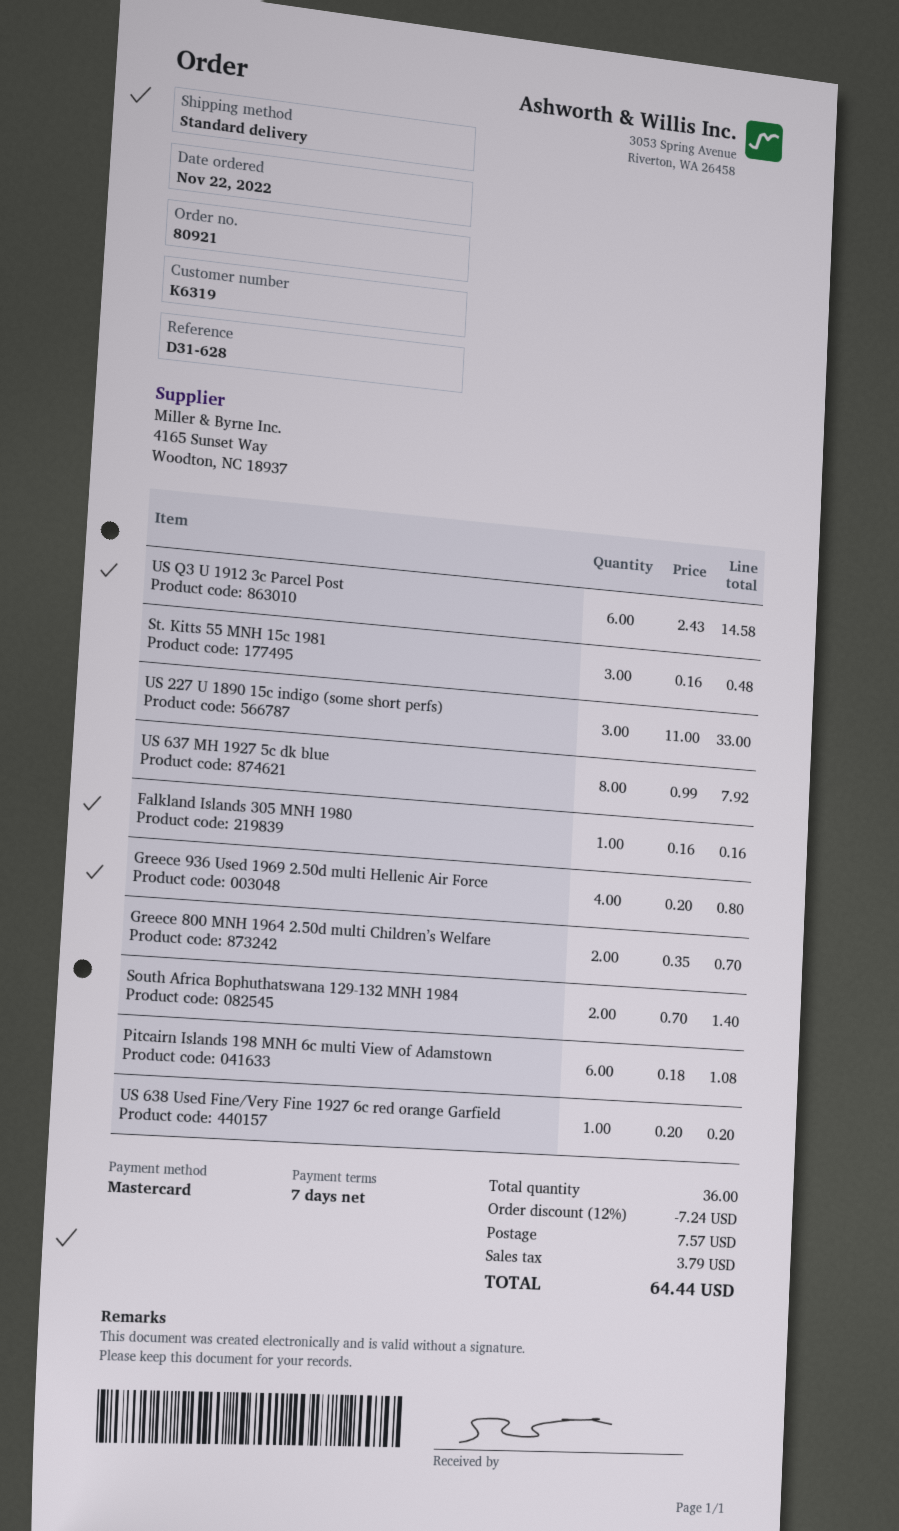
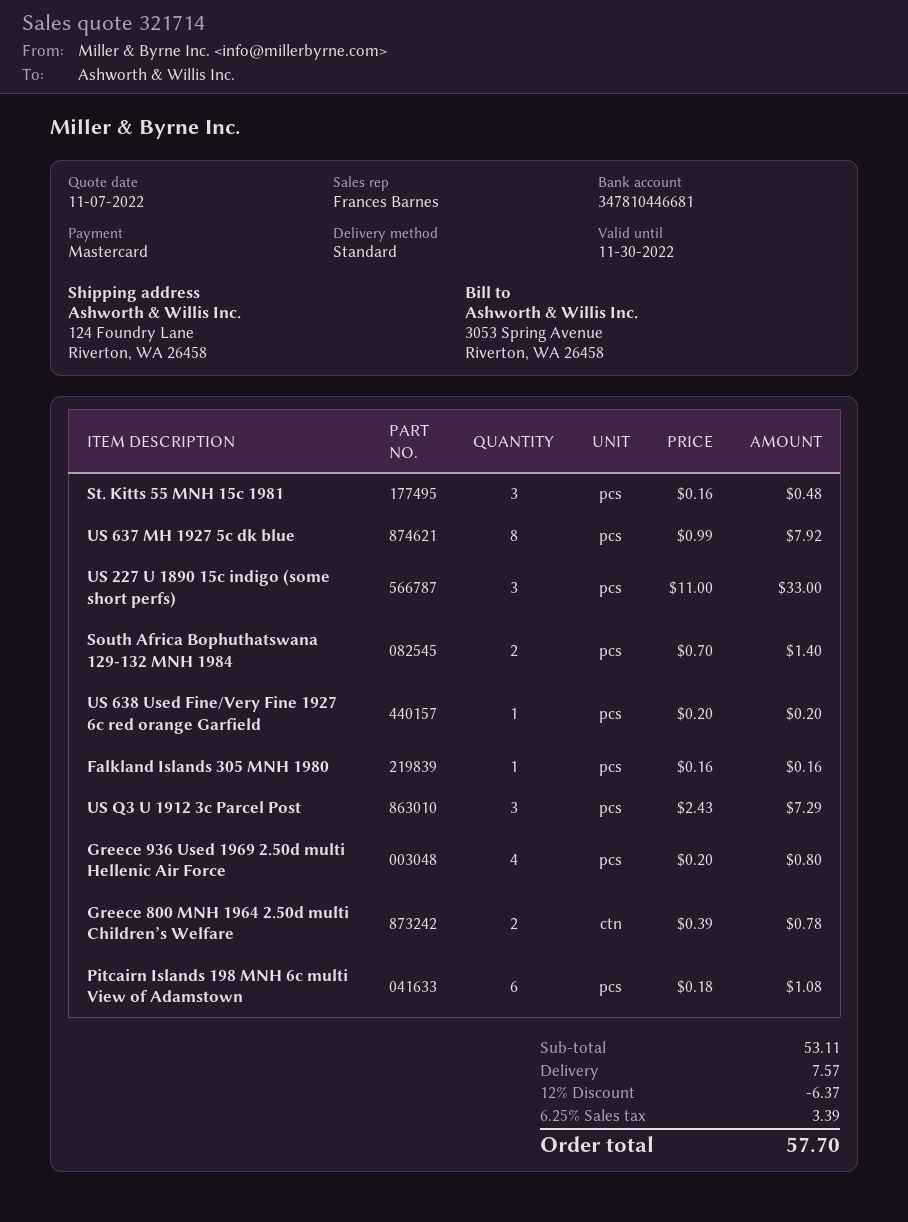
US Q3 U 1912 3c Parcel Post: 6 x 2.43 = 14.58 -> 3 x 2.43 = 7.29
Greece 800 MNH 1964 2.50d multi Children’s Welfare: 2 x 0.35 = 0.70 -> 2 x 0.39 = 0.78
discount: 12% = 7.24 -> 12% = 6.37
tax: 3.79 -> 3.39
total: 64.44 -> 57.70

